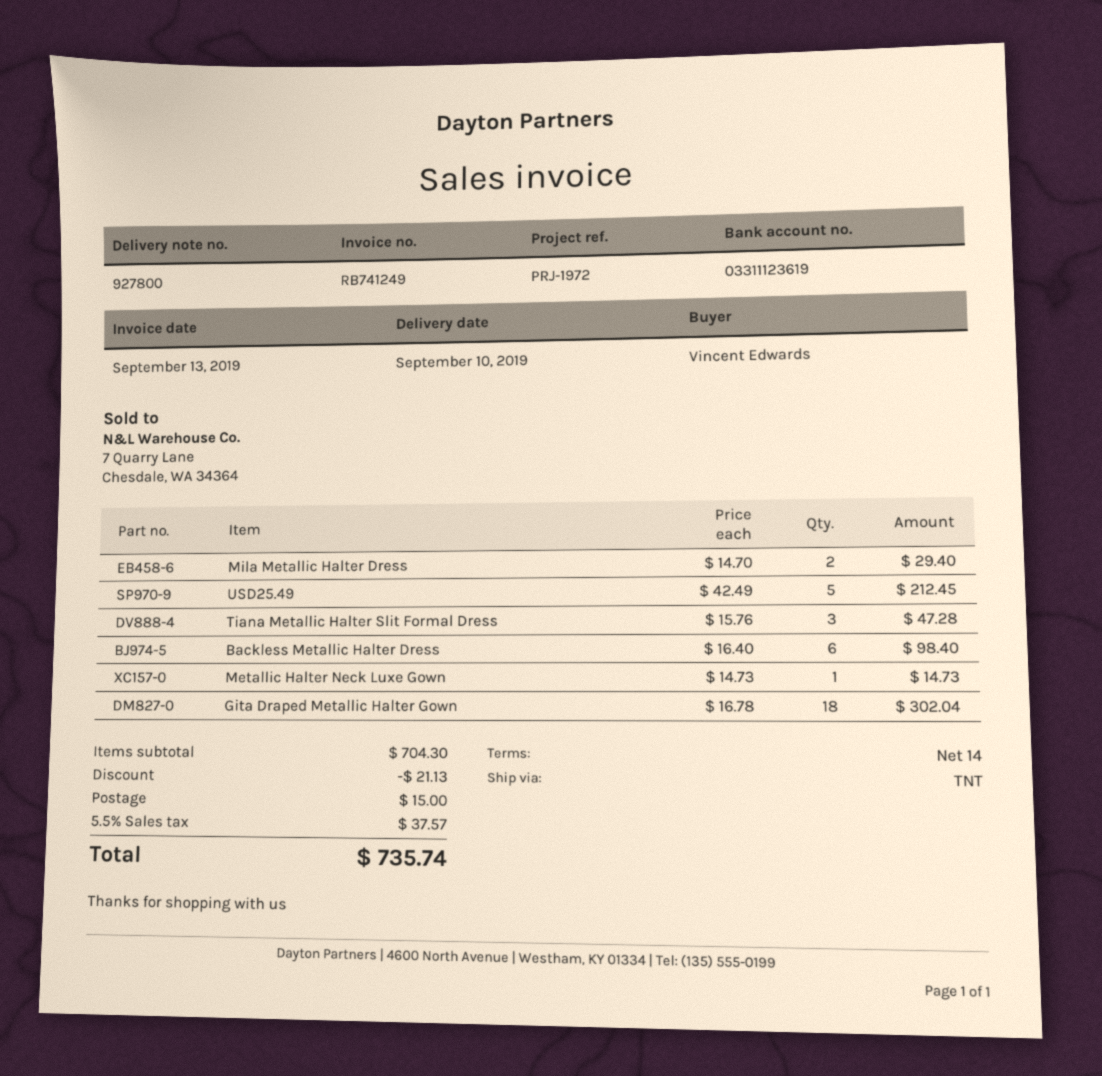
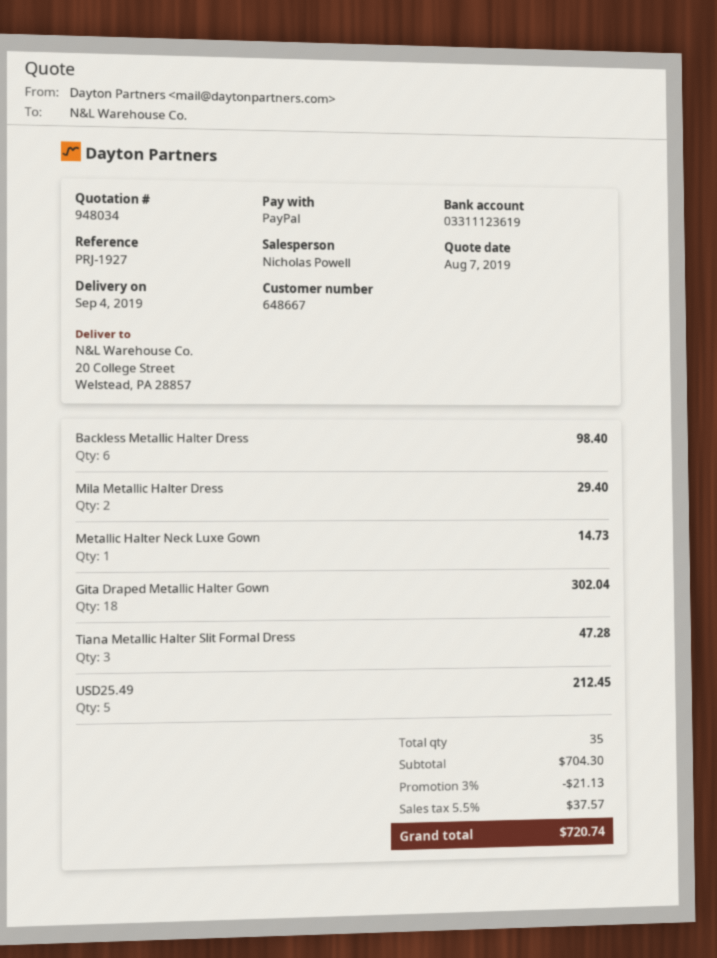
delivery date: 2019-09-10 -> 2019-09-04
reference: PRJ-1972 -> PRJ-1927
shipping: 15.00 -> none
total: 735.74 -> 720.74

